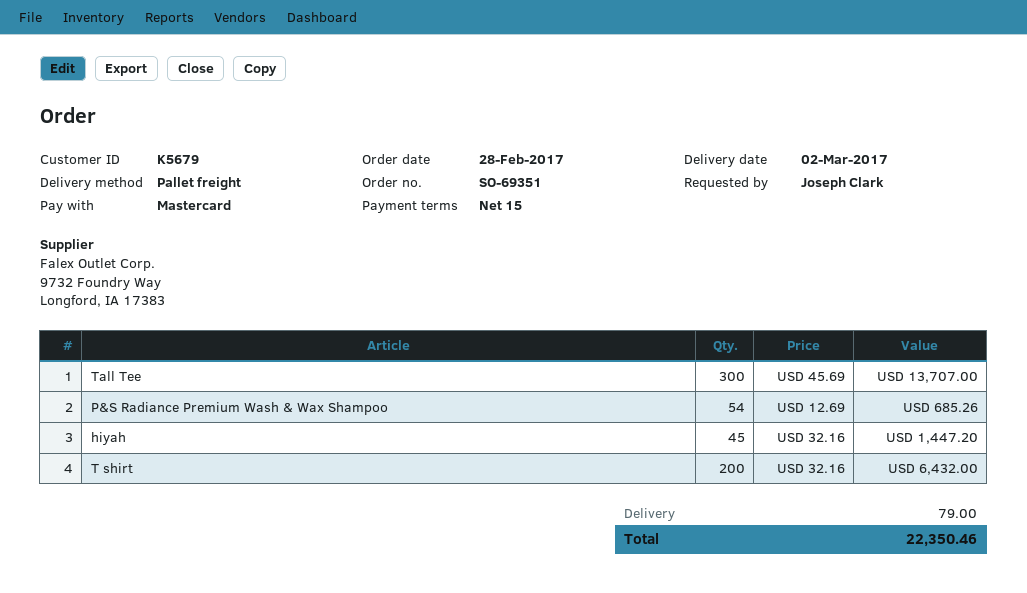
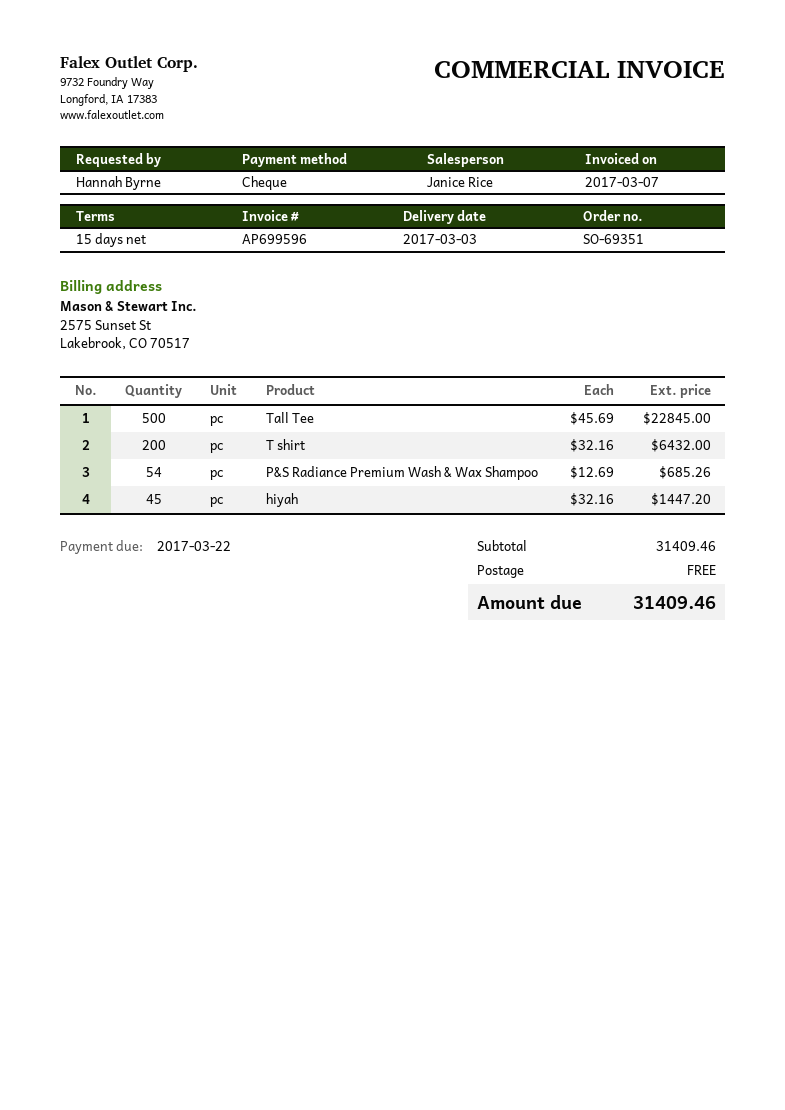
delivery date: 2017-03-02 -> 2017-03-03
ordered by: Joseph Clark -> Hannah Byrne
payment method: Mastercard -> cheque
Tall Tee: 300 x 45.69 = 13707.00 -> 500 x 45.69 = 22845.00
shipping: 79.00 -> 0.00
total: 22350.46 -> 31409.46

